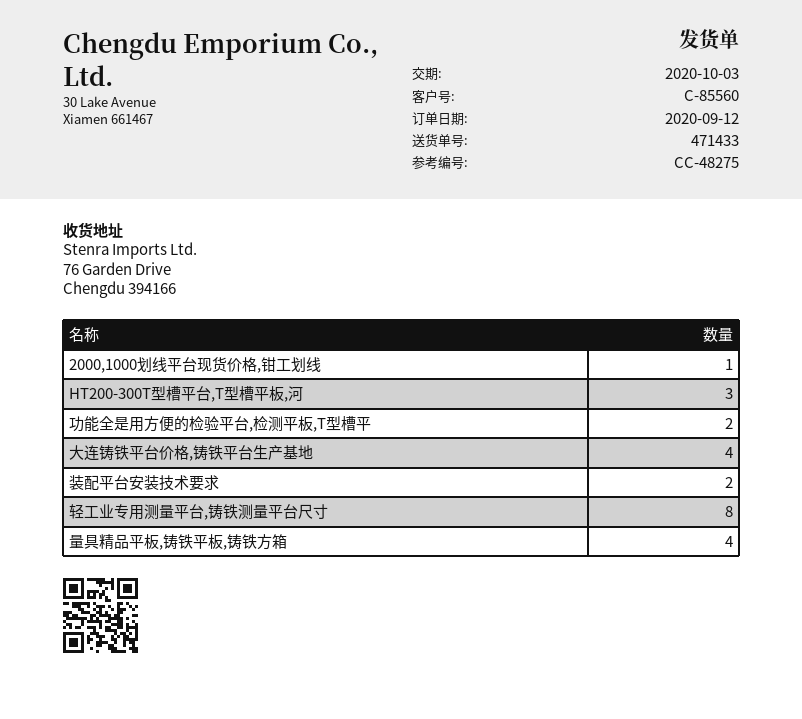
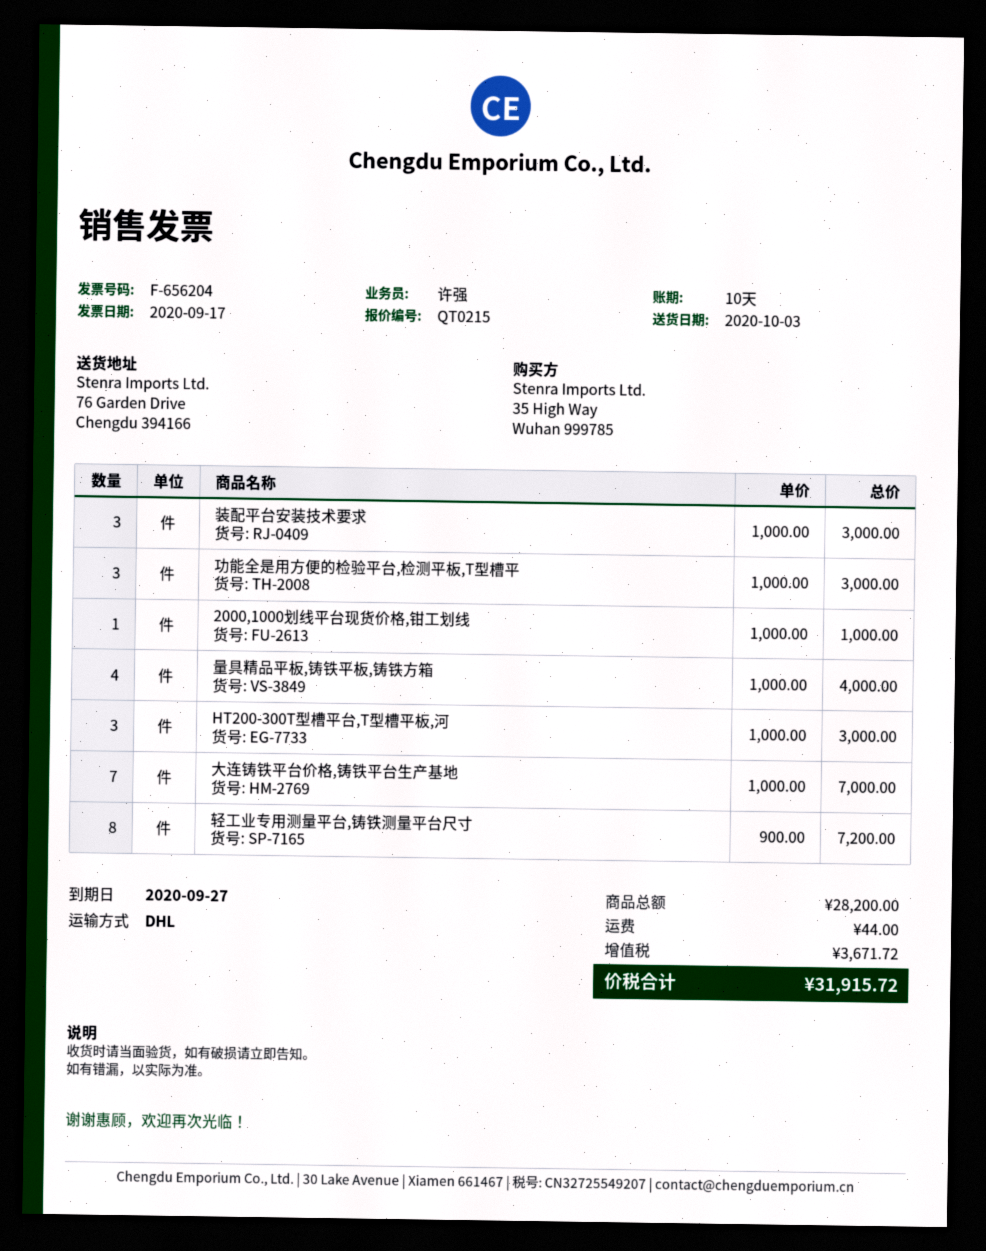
功能全是用方便的检验平台,检测平板,T型槽平: 2 -> 3
大连铸铁平台价格,铸铁平台生产基地: 4 -> 7
装配平台安装技术要求: 2 -> 3

